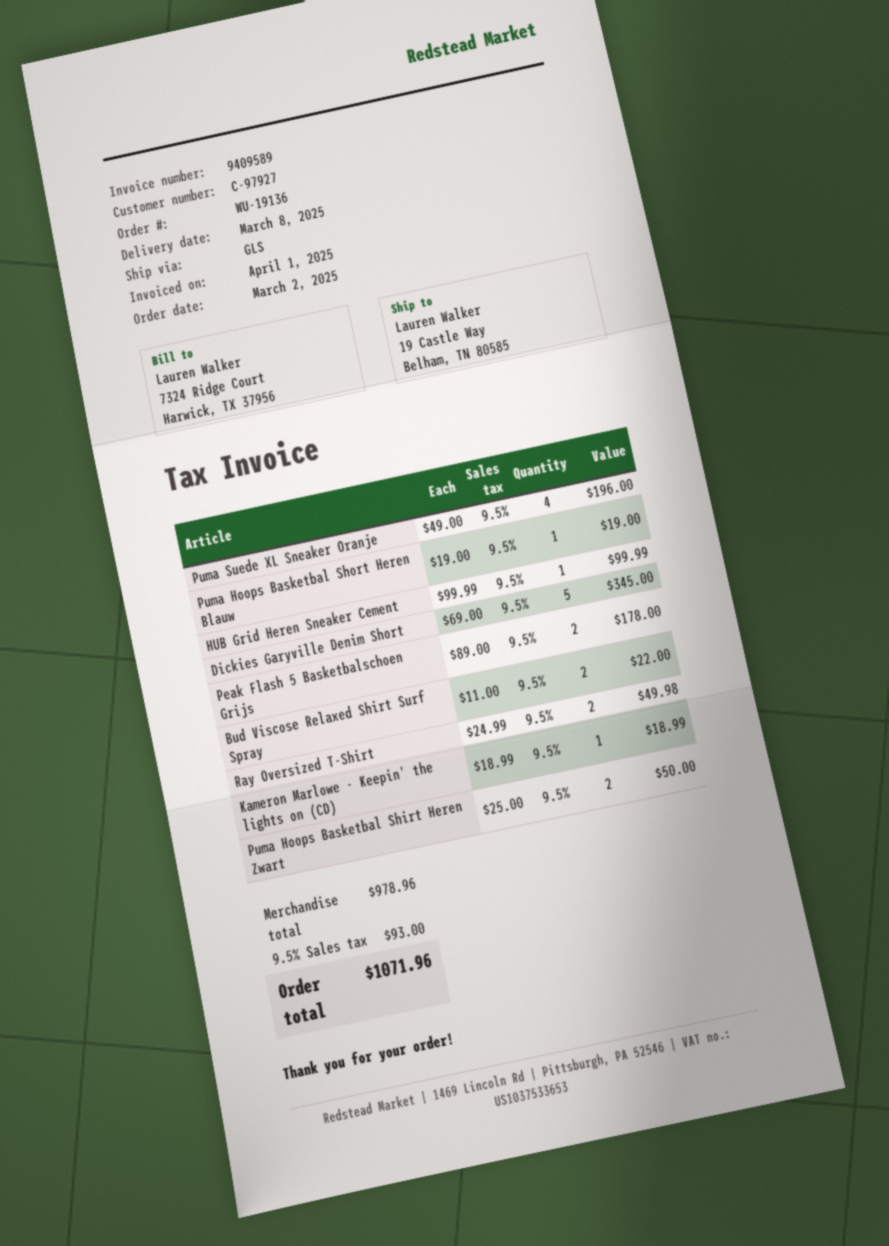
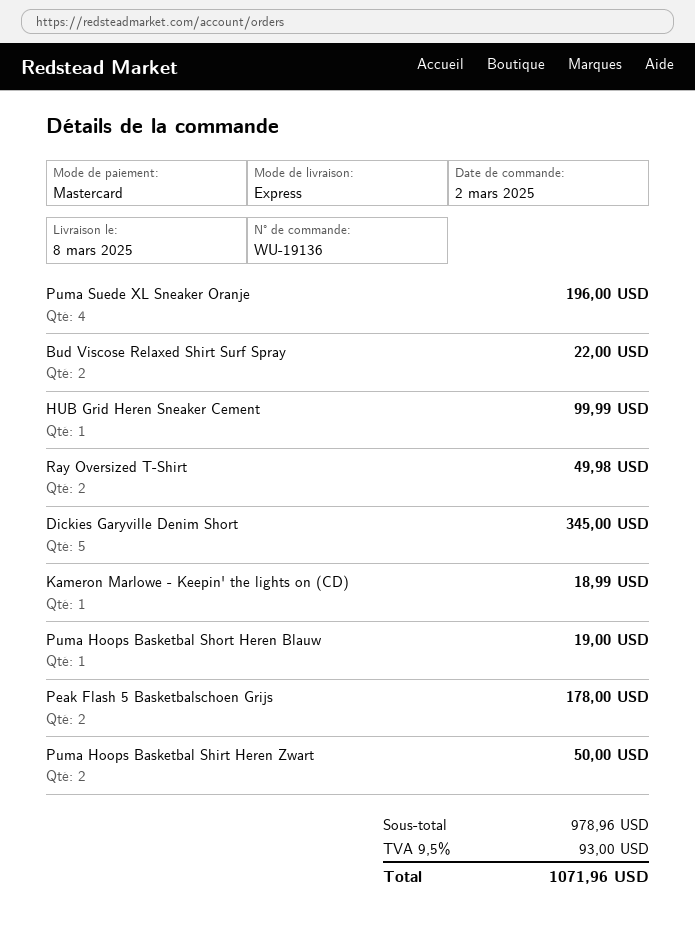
shipping method: GLS -> express

